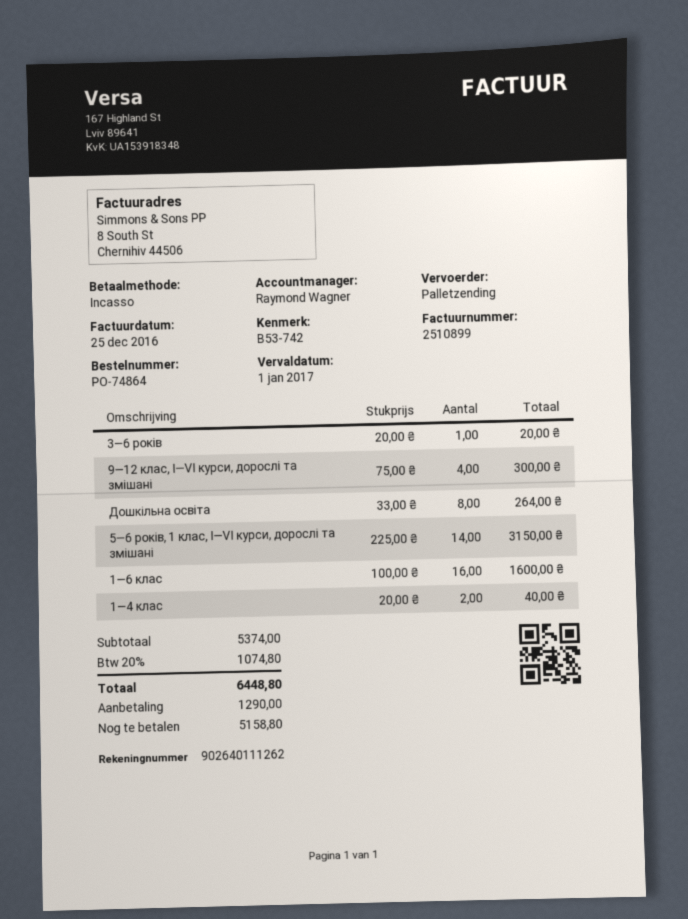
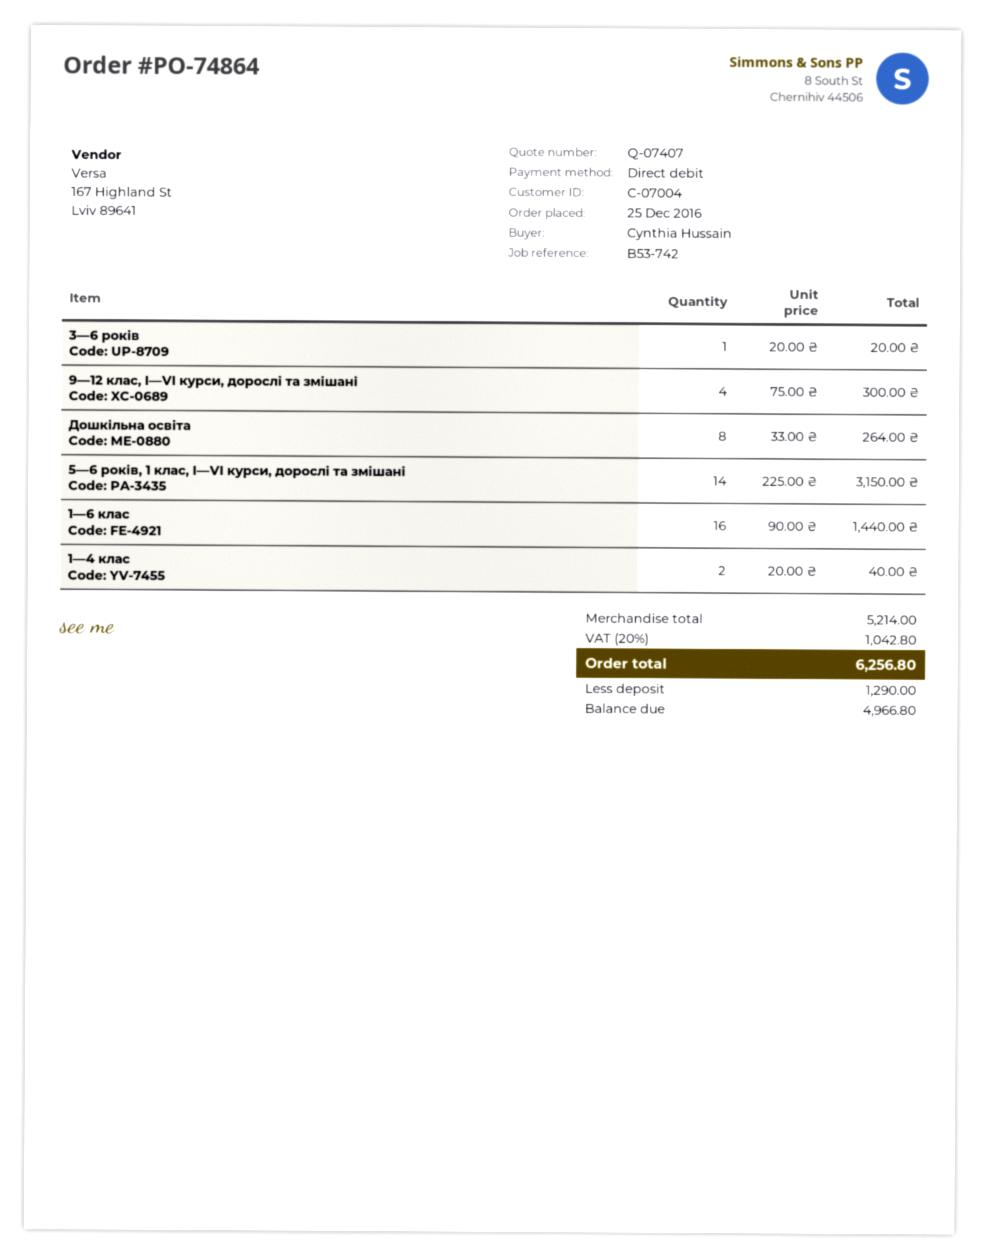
1—6 клас: 16 x 100.00 = 1600.00 -> 16 x 90.00 = 1440.00
subtotal: 5374.00 -> 5214.00
tax: 20% = 1074.80 -> 20% = 1042.80
total: 6448.80 -> 6256.80
balance: 5158.80 -> 4966.80

